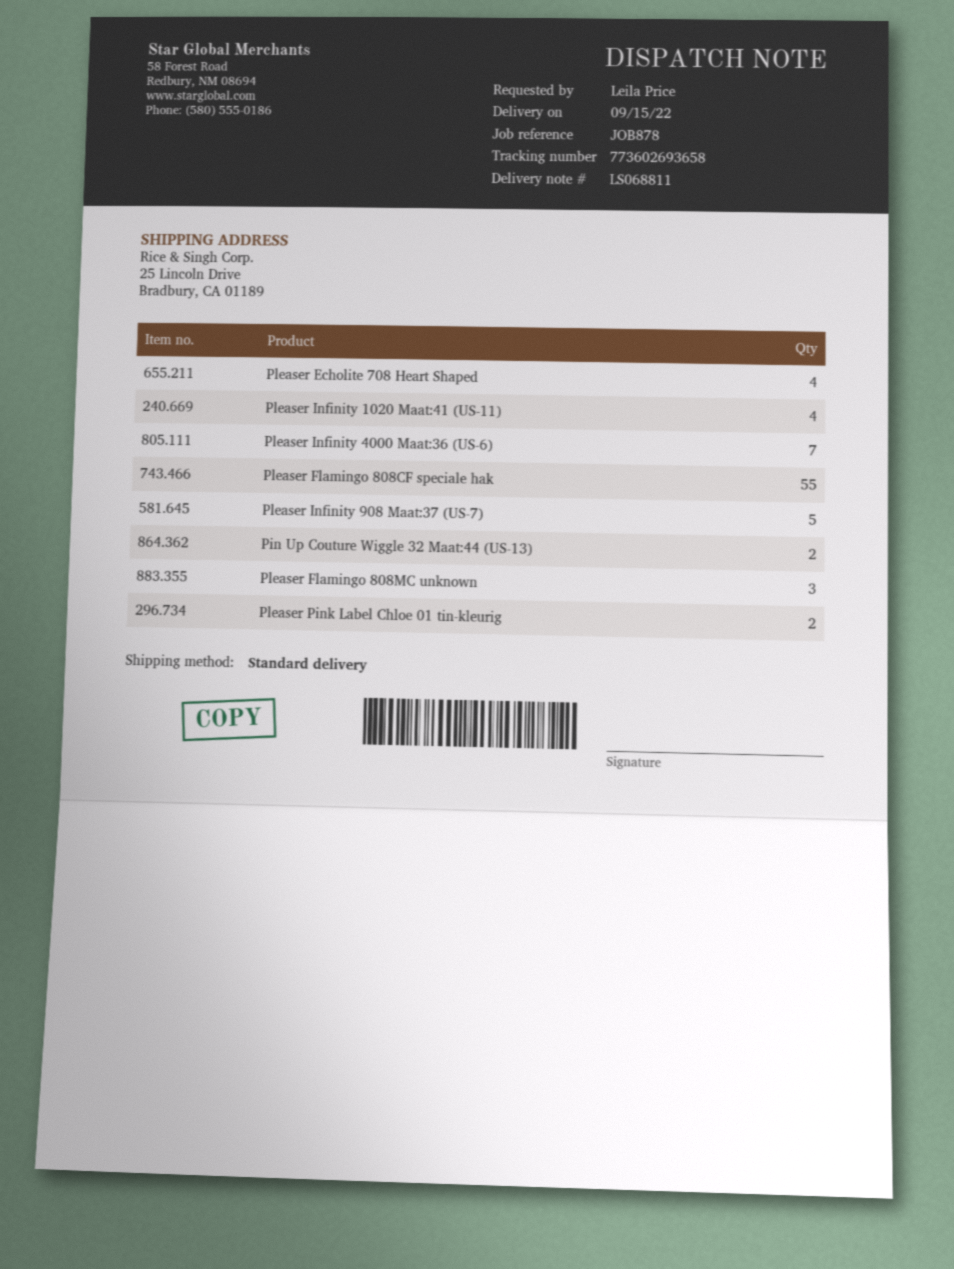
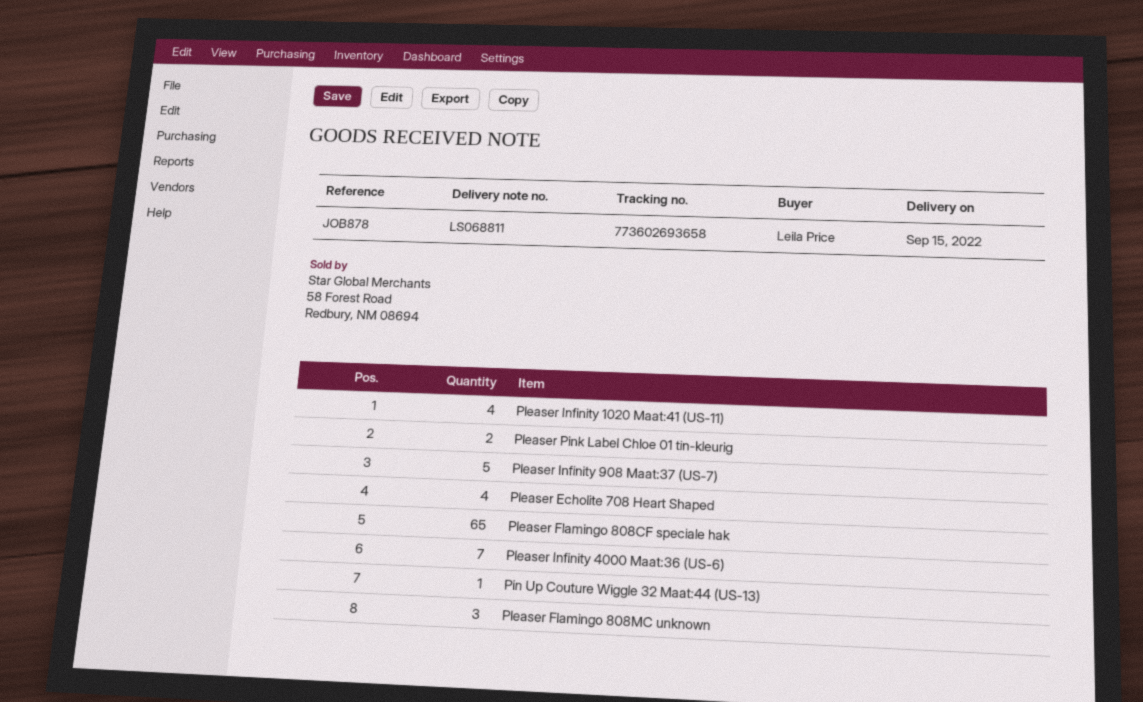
Pleaser Flamingo 808CF speciale hak: 55 -> 65
Pin Up Couture Wiggle 32 Maat:44 (US-13): 2 -> 1

